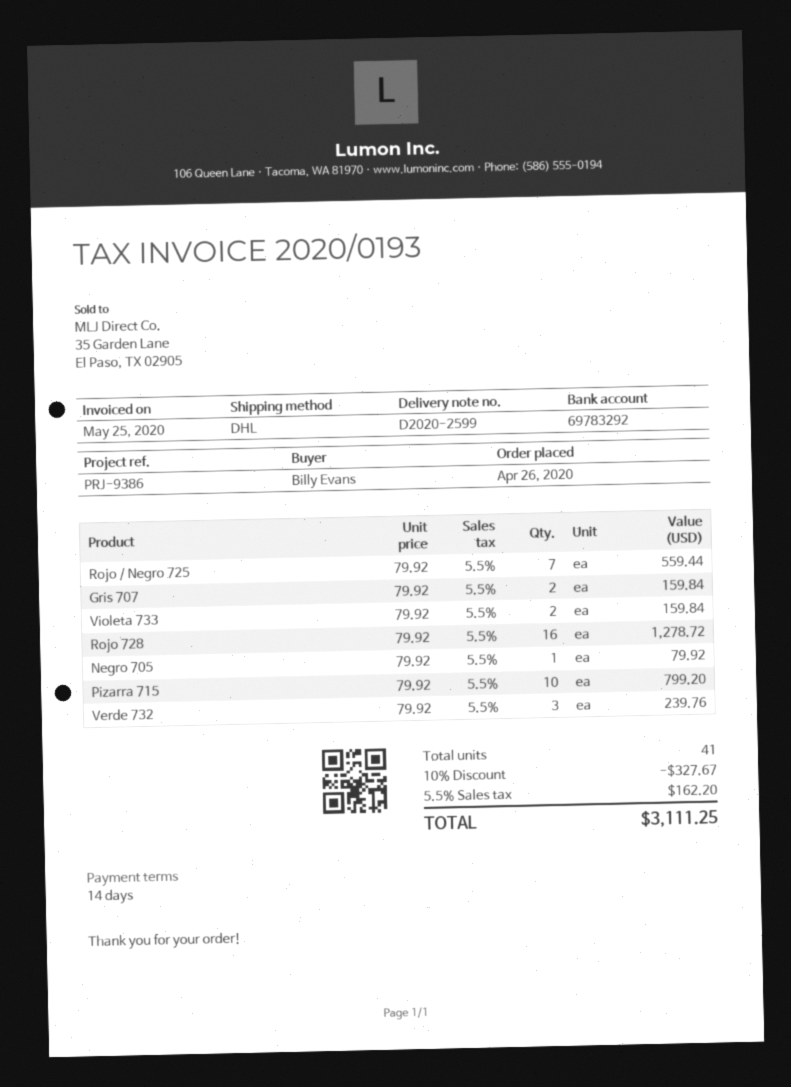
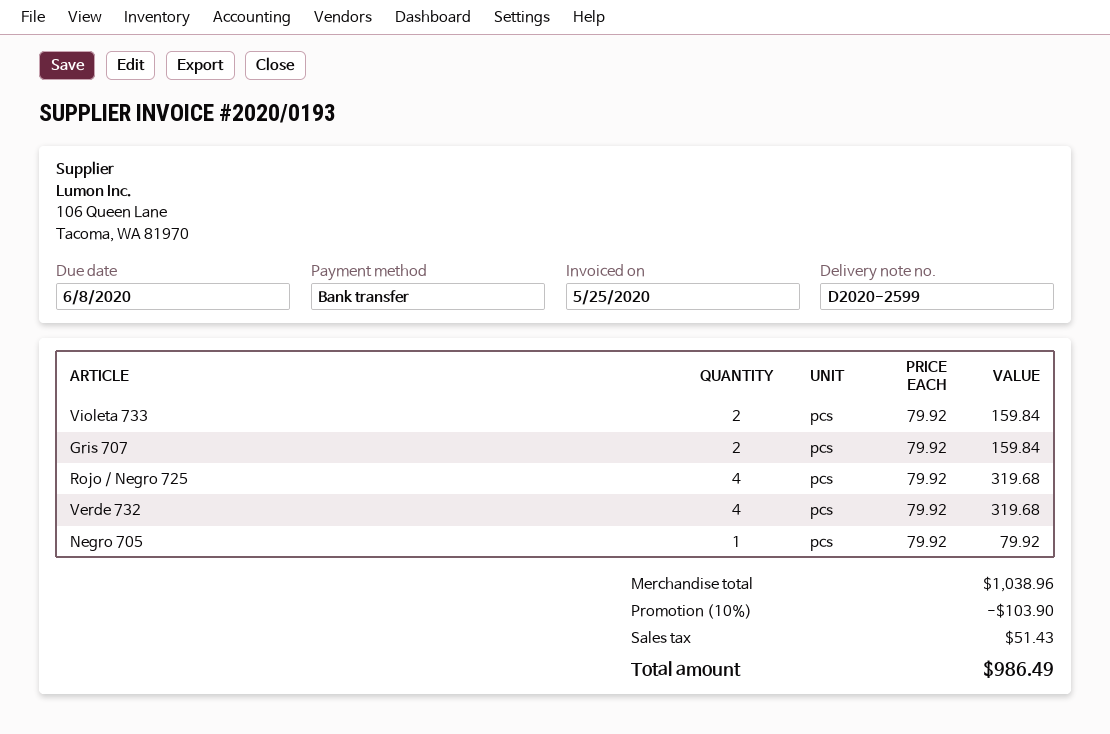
Rojo / Negro 725: 7 x 79.92 = 559.44 -> 4 x 79.92 = 319.68
Rojo 728: 16 x 79.92 = 1278.72 -> none
Pizarra 715: 10 x 79.92 = 799.20 -> none
Verde 732: 3 x 79.92 = 239.76 -> 4 x 79.92 = 319.68
discount: 10% = 327.67 -> 10% = 103.90
tax: 162.20 -> 51.43
total: 3111.25 -> 986.49

